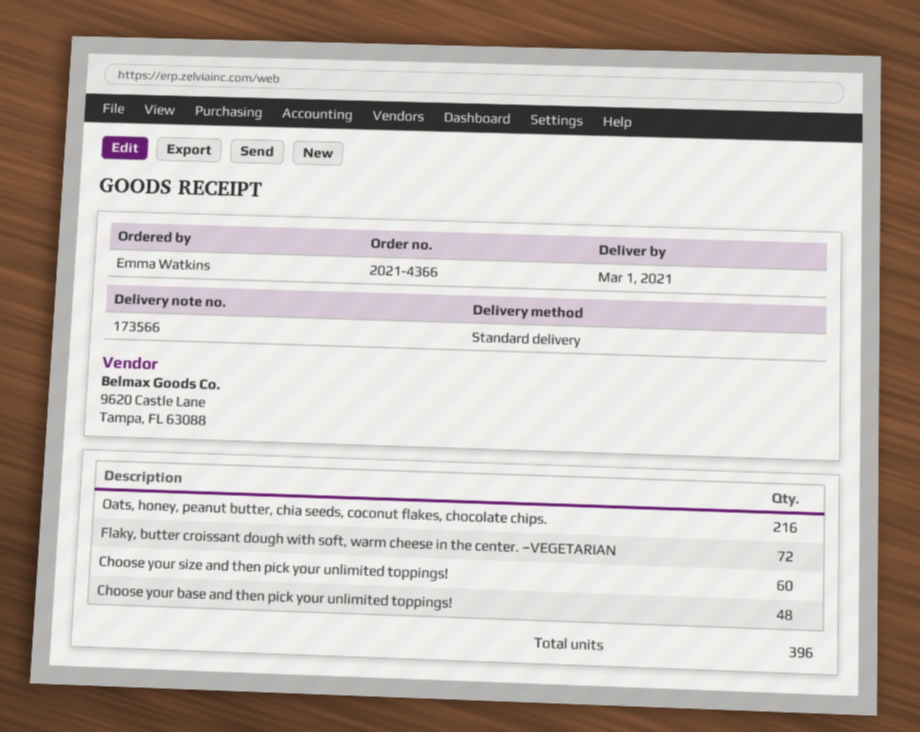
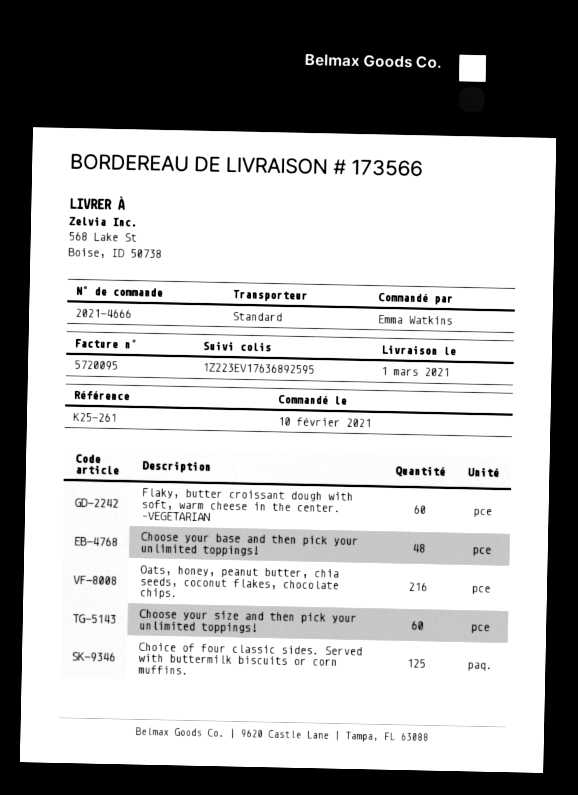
order number: 2021-4366 -> 2021-4666
Flaky, butter croissant dough with soft, warm cheese in the center. –VEGETARIAN: 72 -> 60
Choice of four classic sides. Served with buttermilk biscuits or corn muffins.: none -> 125

